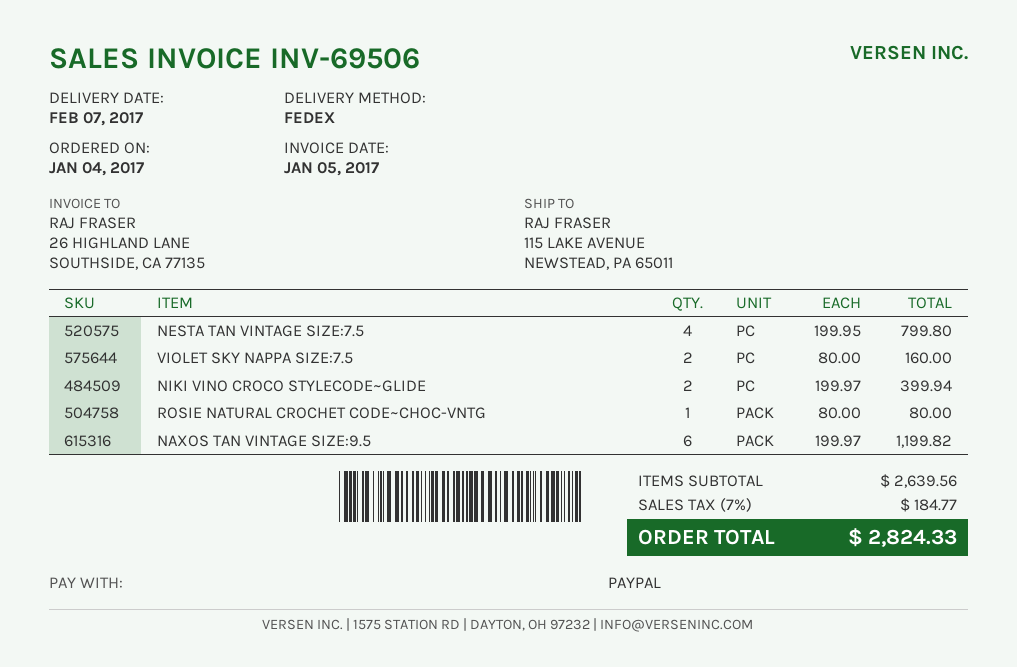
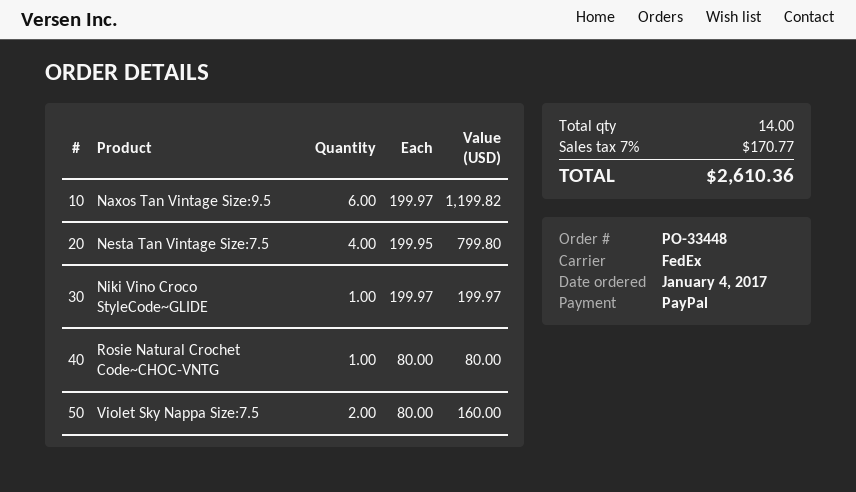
NIKI VINO CROCO STYLECODE~GLIDE: 2 x 199.97 = 399.94 -> 1 x 199.97 = 199.97
tax: 7% = 184.77 -> 7% = 170.77
total: 2824.33 -> 2610.36

